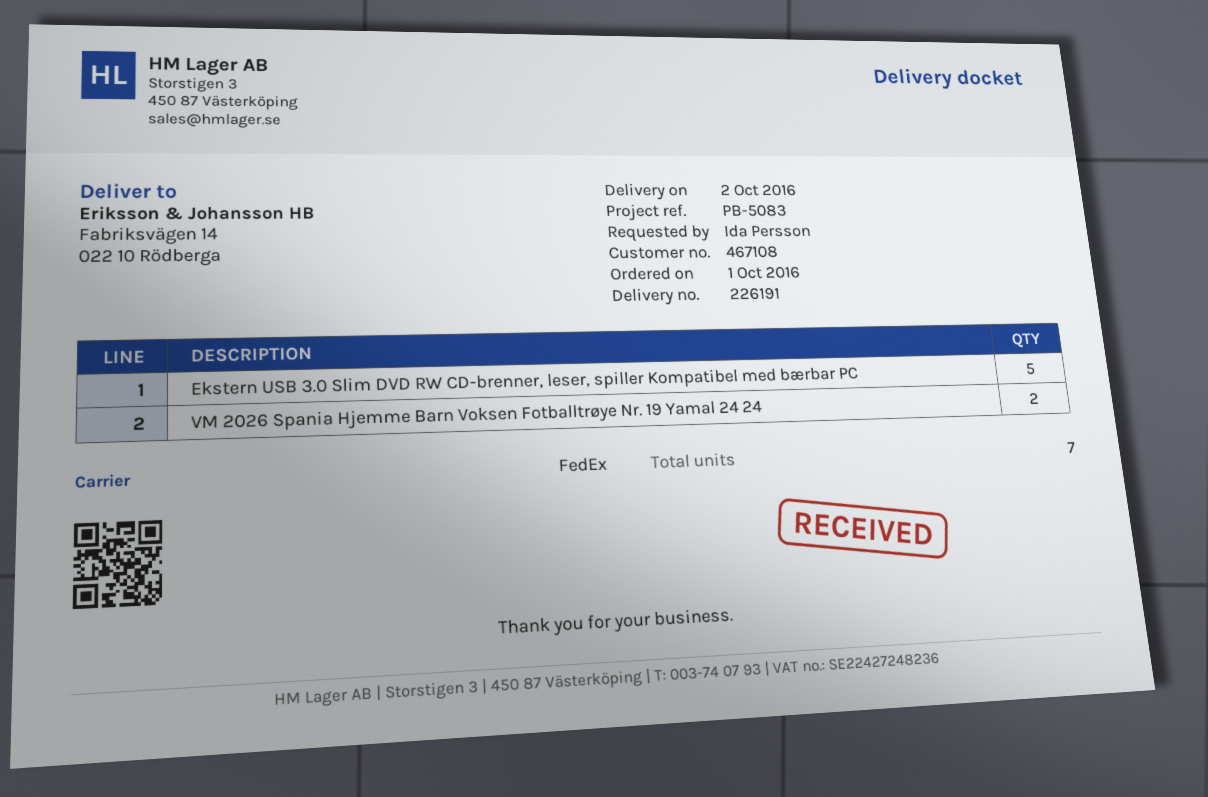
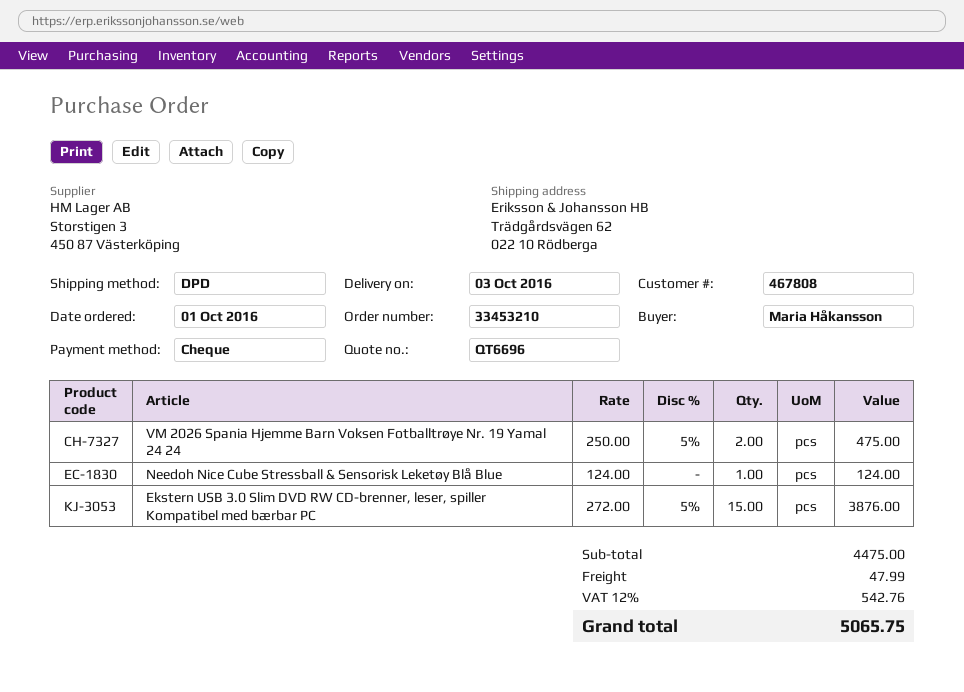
delivery date: 2016-10-02 -> 2016-10-03
customer number: 467108 -> 467808
ordered by: Ida Persson -> Maria Håkansson
shipping method: FedEx -> DPD
ship to: Fabriksvägen 14, 022 10 Rödberga -> Trädgårdsvägen 62, 022 10 Rödberga
Ekstern USB 3.0 Slim DVD RW CD-brenner, leser, spiller Kompatibel med bærbar PC: 5 -> 15
Needoh Nice Cube Stressball & Sensorisk Leketøy Blå Blue: none -> 1

